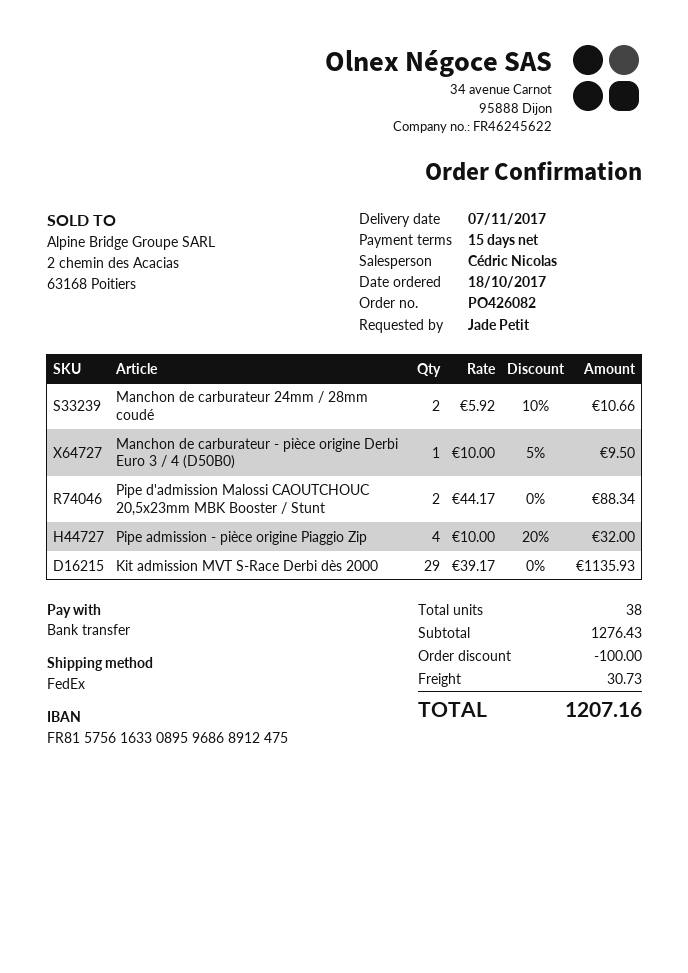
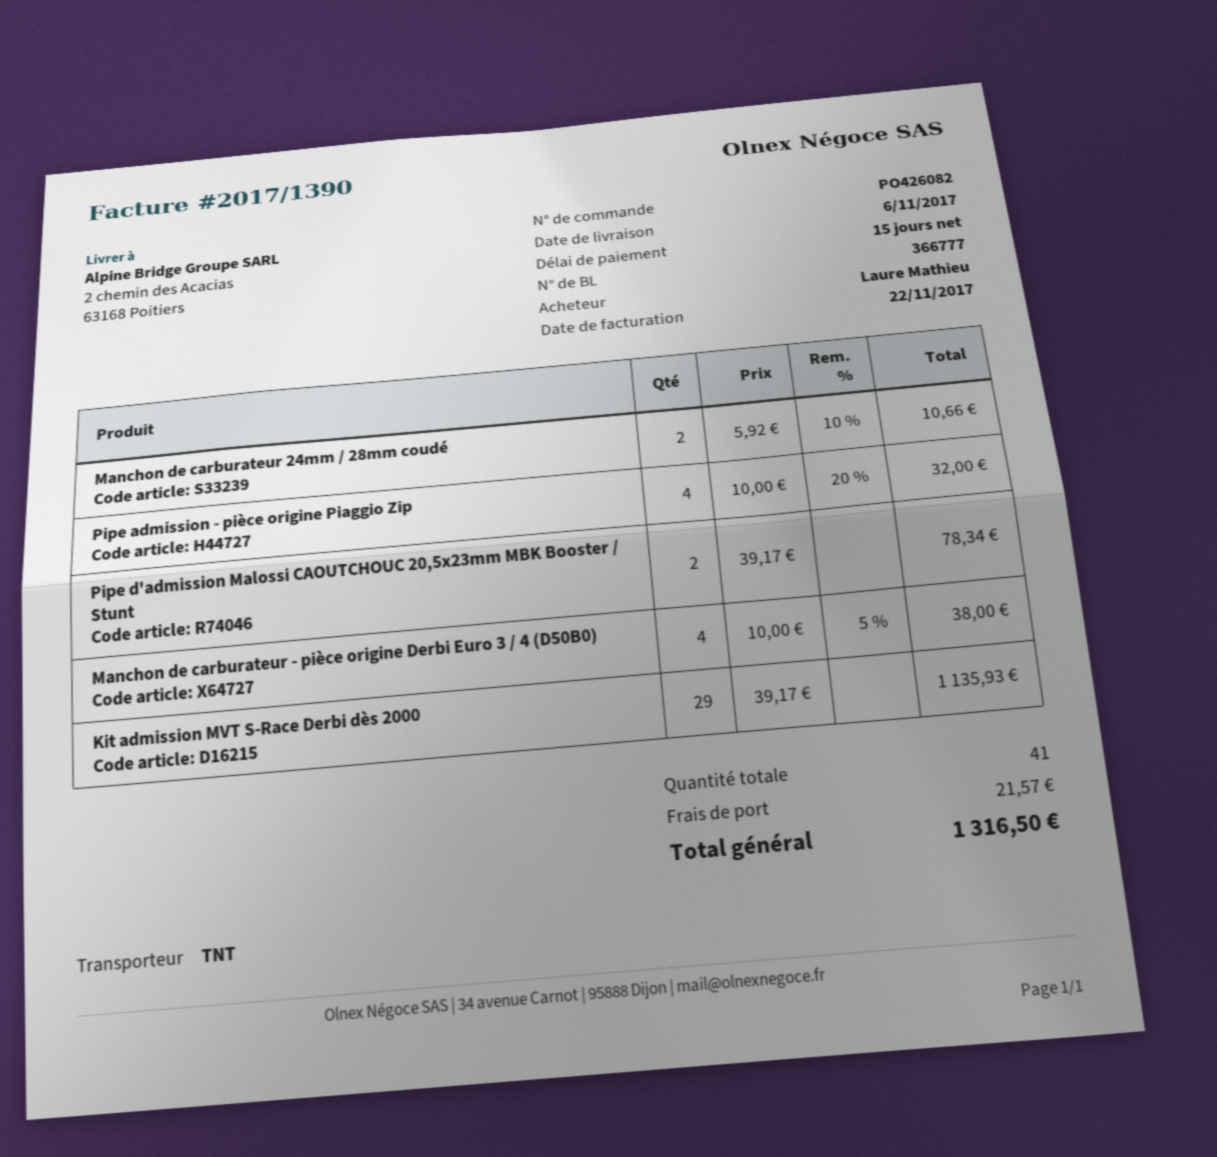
delivery date: 2017-11-07 -> 2017-11-06
ordered by: Jade Petit -> Laure Mathieu
shipping method: FedEx -> TNT
Manchon de carburateur - pièce origine Derbi Euro 3 / 4 (D50B0): 1 x 10.00 - 5% = 9.50 -> 4 x 10.00 - 5% = 38.00
Pipe d'admission Malossi CAOUTCHOUC 20,5x23mm MBK Booster / Stunt: 2 x 44.17 = 88.34 -> 2 x 39.17 = 78.34
total quantity: 38 -> 41
discount: 100.00 -> none
shipping: 30.73 -> 21.57
total: 1207.16 -> 1316.50

